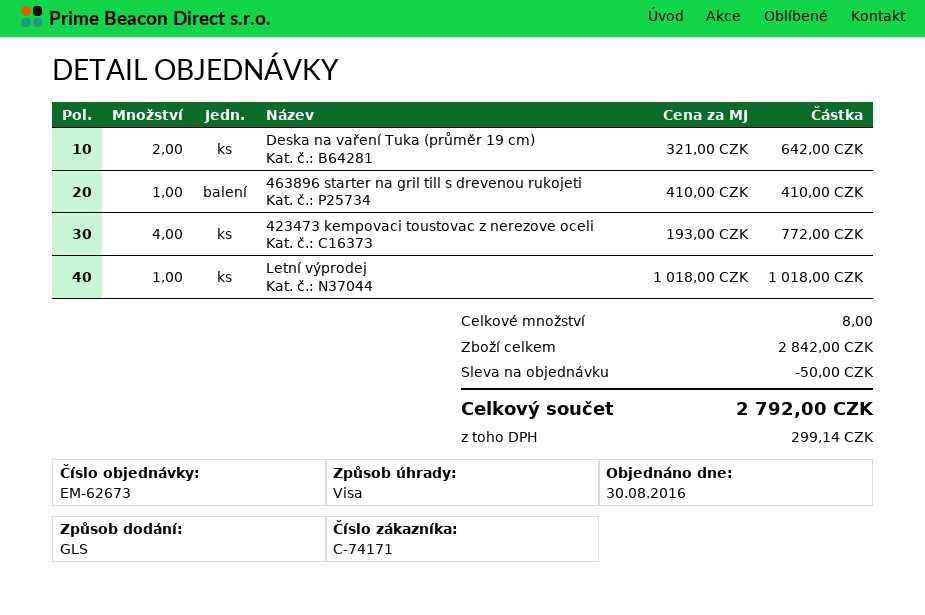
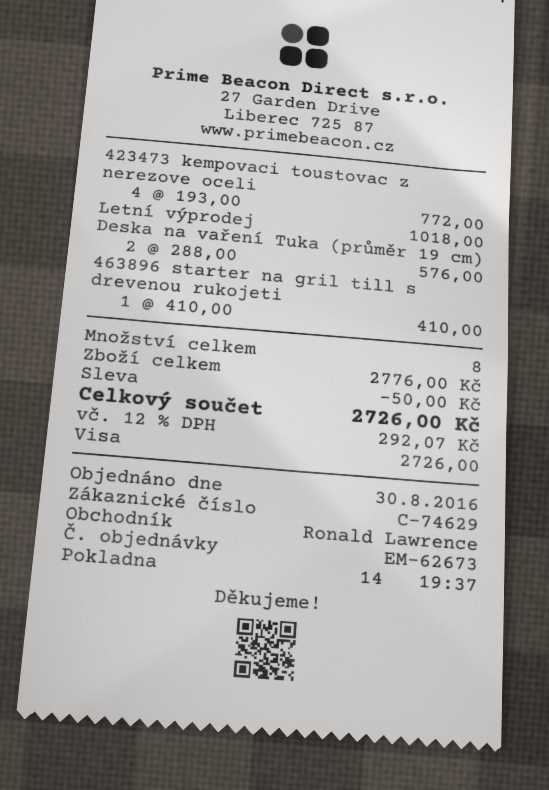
customer number: C-74171 -> C-74629
Deska na vaření Tuka (průměr 19 cm): 2 x 321.00 = 642.00 -> 2 x 288.00 = 576.00
subtotal: 2842.00 -> 2776.00
tax: 299.14 -> 292.07
total: 2792.00 -> 2726.00

